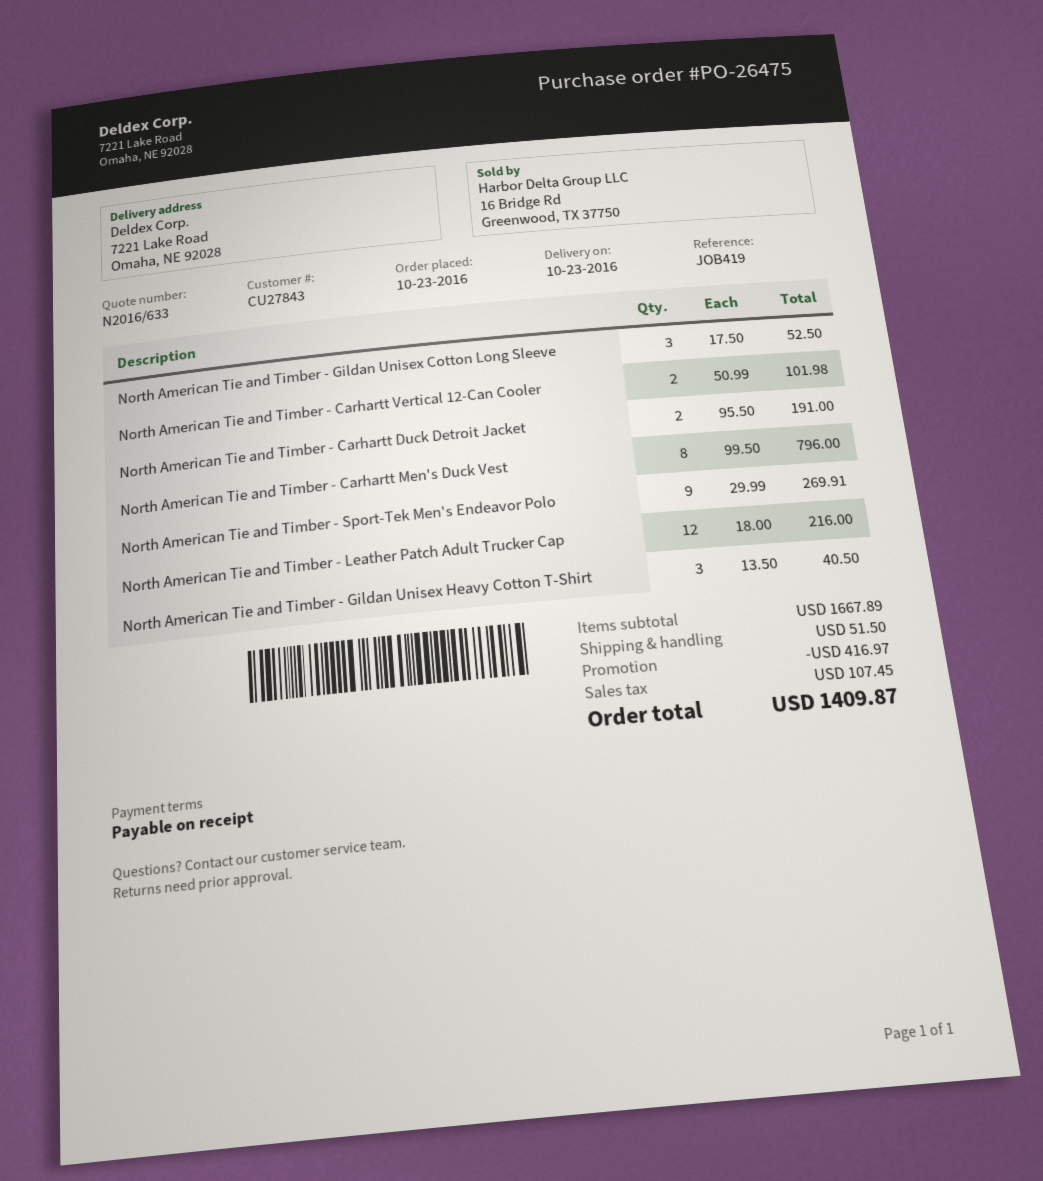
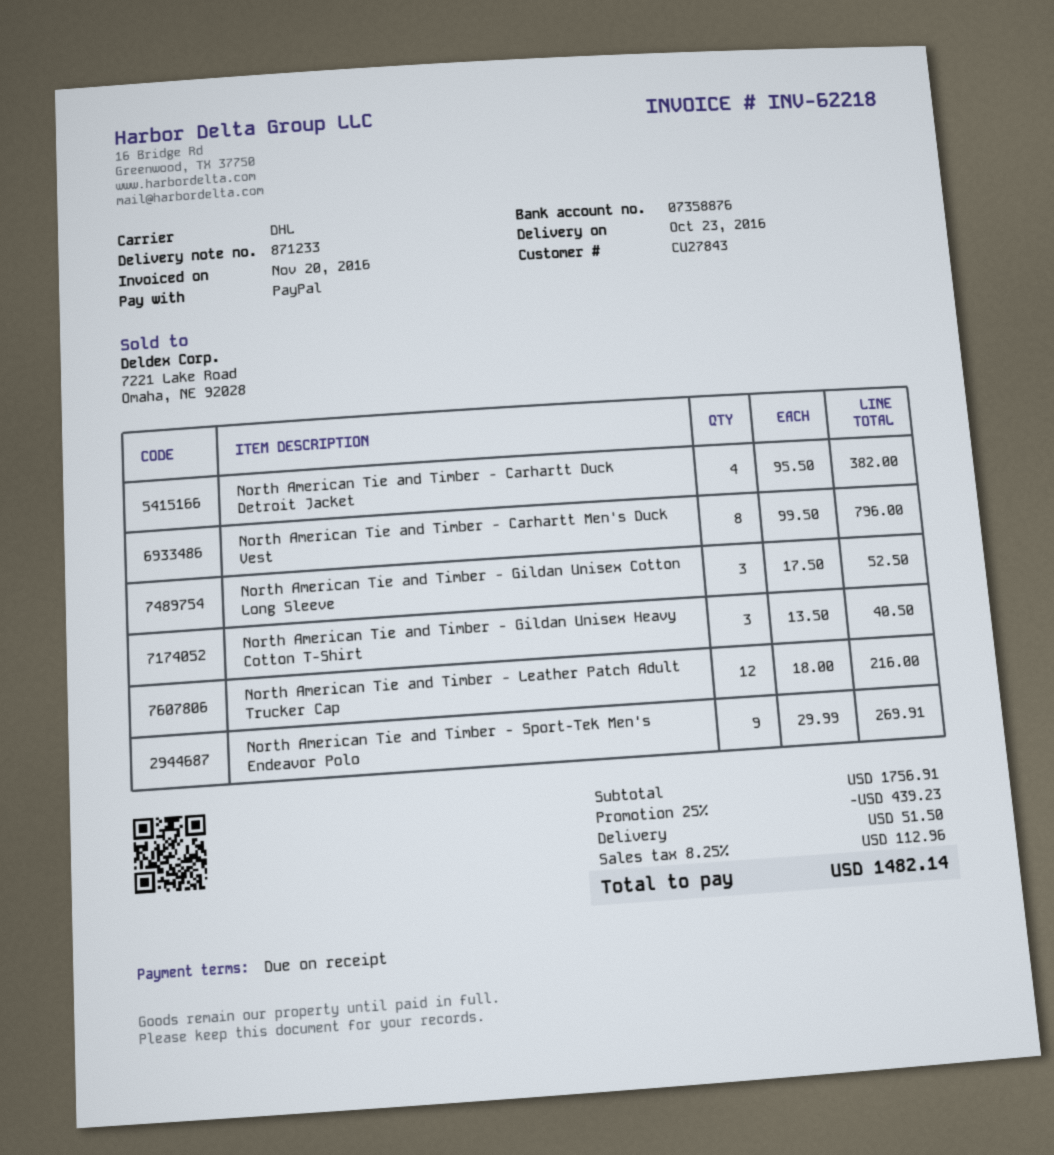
North American Tie and Timber - Carhartt Vertical 12-Can Cooler: 2 x 50.99 = 101.98 -> none
North American Tie and Timber - Carhartt Duck Detroit Jacket: 2 x 95.50 = 191.00 -> 4 x 95.50 = 382.00
subtotal: 1667.89 -> 1756.91
discount: 416.97 -> 439.23
tax: 107.45 -> 112.96
total: 1409.87 -> 1482.14

